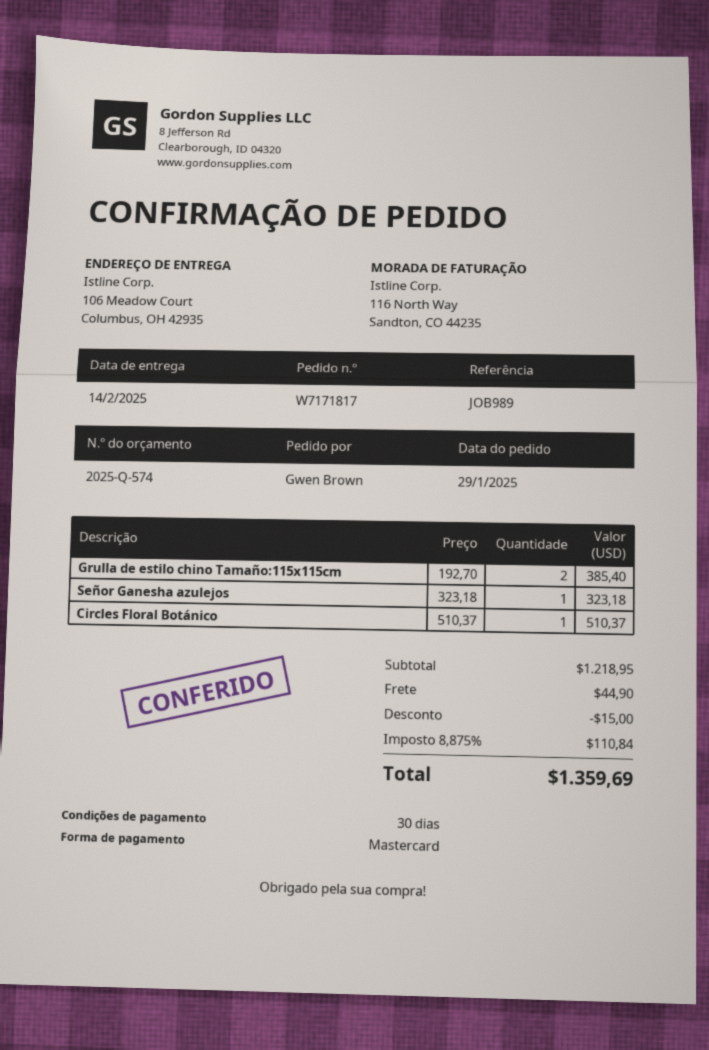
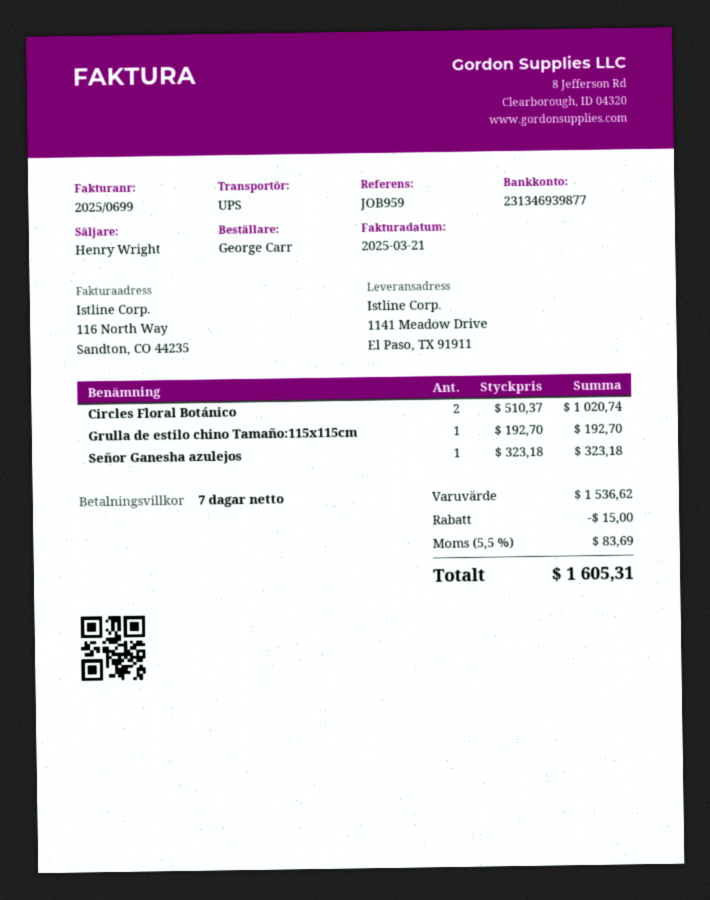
payment terms: 30 days -> 7 days
reference: JOB989 -> JOB959
ordered by: Gwen Brown -> George Carr
ship to: 106 Meadow Court, Columbus, OH 42935 -> 1141 Meadow Drive, El Paso, TX 91911
Grulla de estilo chino Tamaño:115x115cm: 2 x 192.70 = 385.40 -> 1 x 192.70 = 192.70
Circles Floral Botánico: 1 x 510.37 = 510.37 -> 2 x 510.37 = 1020.74
subtotal: 1218.95 -> 1536.62
shipping: 44.90 -> none
tax: 8.875% = 110.84 -> 5.5% = 83.69
total: 1359.69 -> 1605.31

